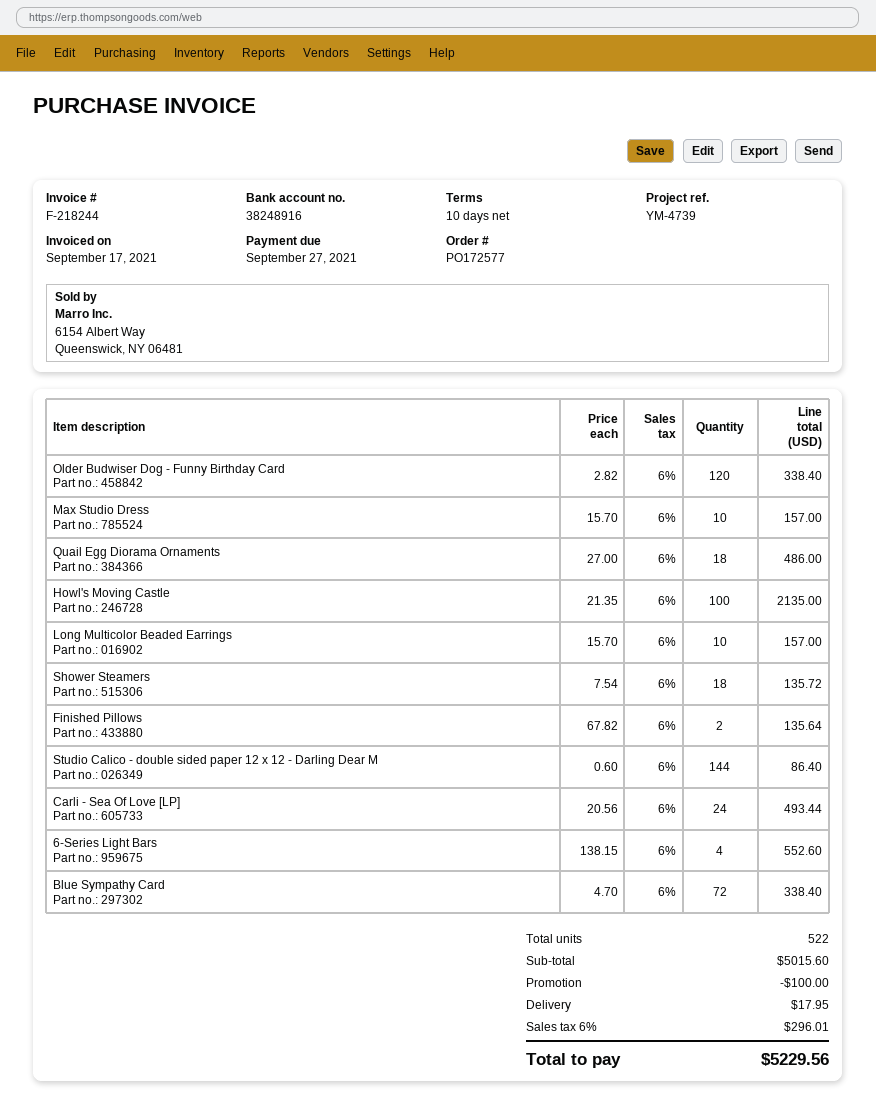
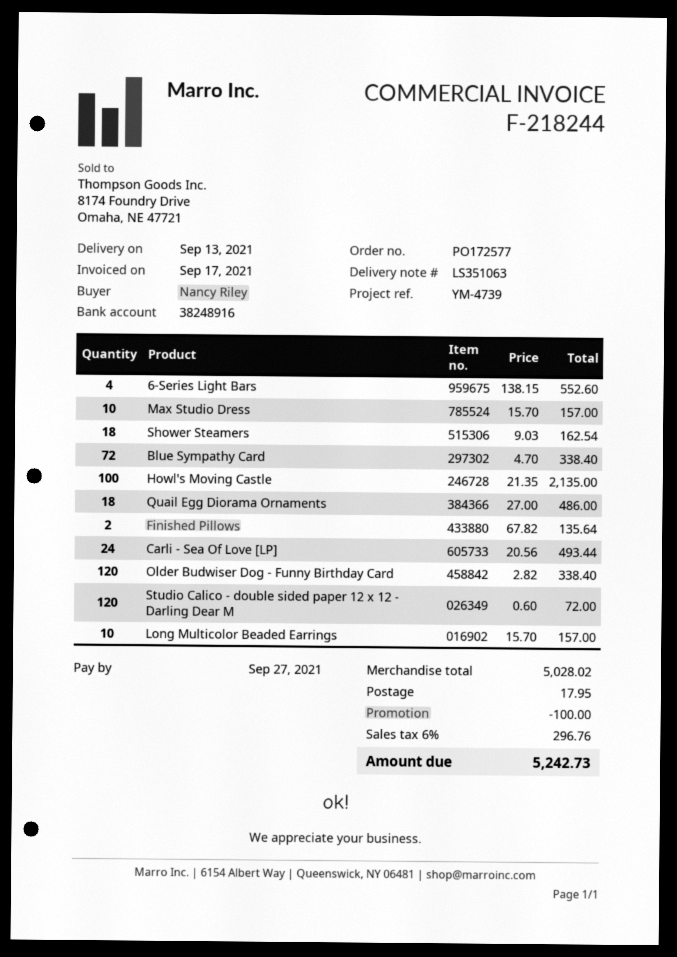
Shower Steamers: 18 x 7.54 = 135.72 -> 18 x 9.03 = 162.54
Studio Calico - double sided paper 12 x 12 - Darling Dear M: 144 x 0.60 = 86.40 -> 120 x 0.60 = 72.00
subtotal: 5015.60 -> 5028.02
tax: 6% = 296.01 -> 6% = 296.76
total: 5229.56 -> 5242.73

